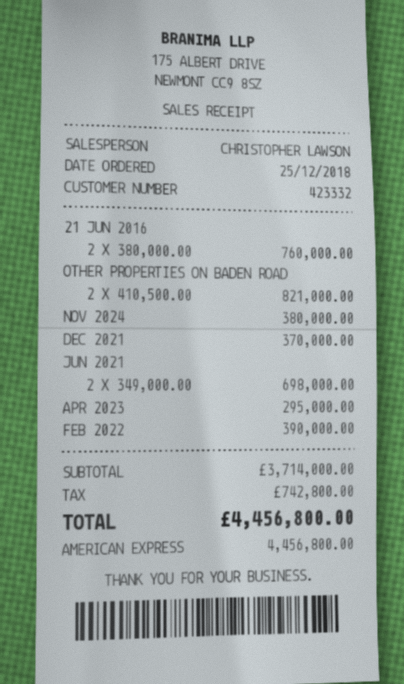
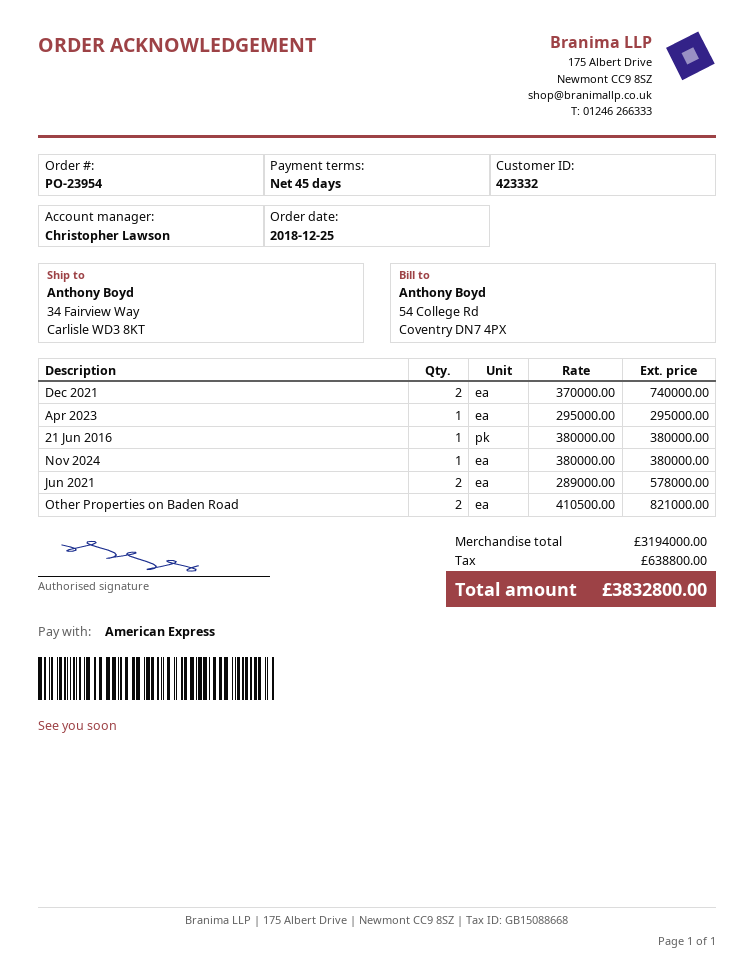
21 JUN 2016: 2 x 380000.00 = 760000.00 -> 1 x 380000.00 = 380000.00
DEC 2021: 1 x 370000.00 = 370000.00 -> 2 x 370000.00 = 740000.00
JUN 2021: 2 x 349000.00 = 698000.00 -> 2 x 289000.00 = 578000.00
FEB 2022: 1 x 390000.00 = 390000.00 -> none
subtotal: 3714000.00 -> 3194000.00
tax: 742800.00 -> 638800.00
total: 4456800.00 -> 3832800.00

